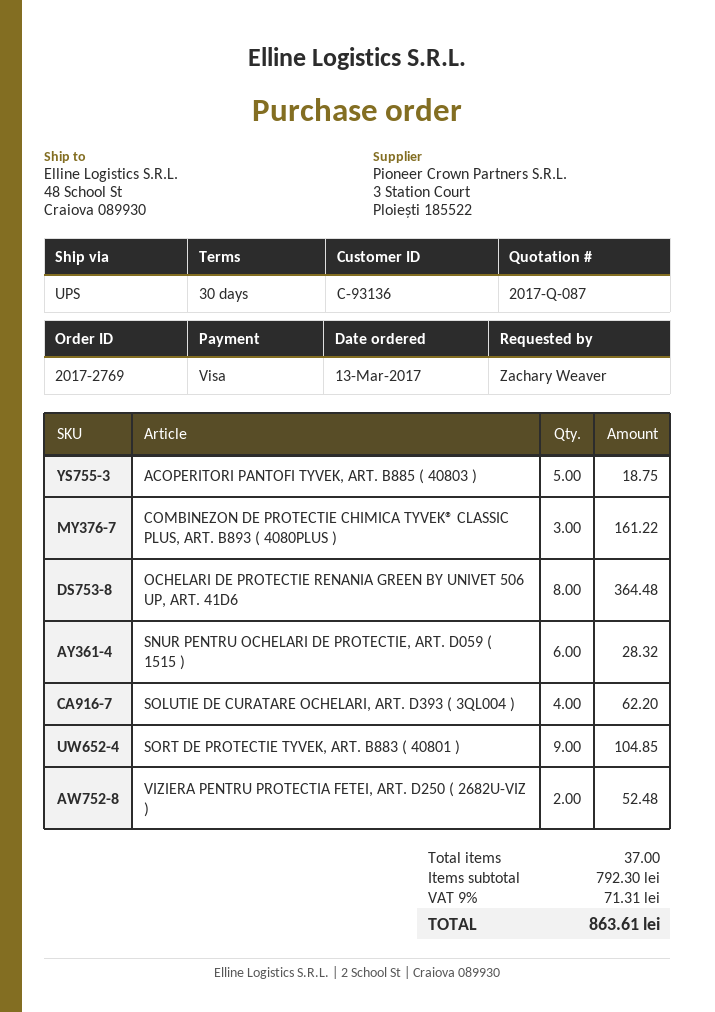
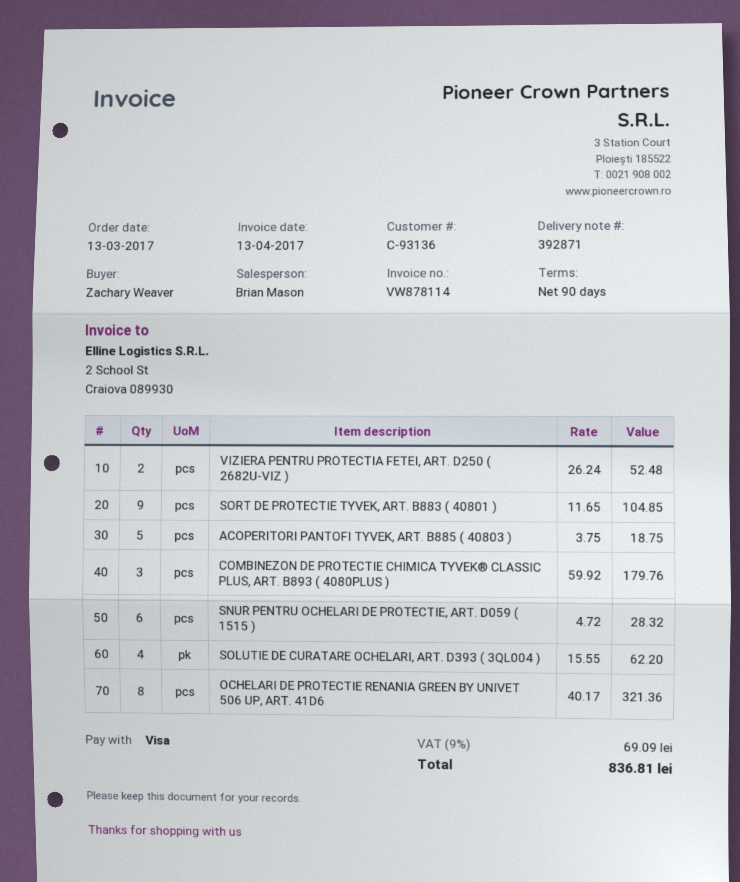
payment terms: 30 days -> 90 days
COMBINEZON DE PROTECTIE CHIMICA TYVEK® CLASSIC PLUS, ART. B893 ( 4080PLUS ): 3 for 161.22 -> 3 for 179.76
OCHELARI DE PROTECTIE RENANIA GREEN BY UNIVET 506 UP, ART. 41D6: 8 for 364.48 -> 8 for 321.36
tax: 9% = 71.31 -> 9% = 69.09
total: 863.61 -> 836.81

